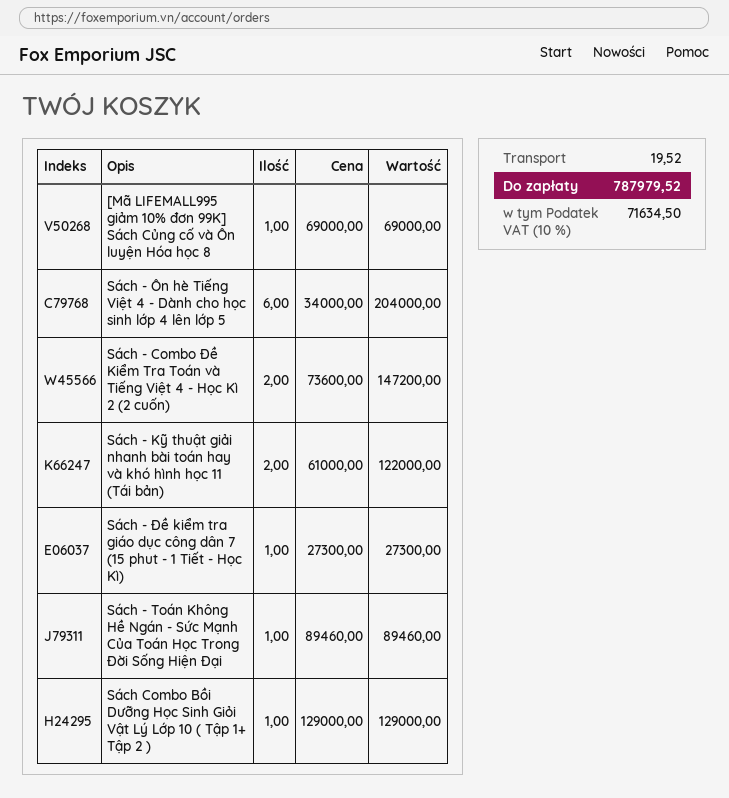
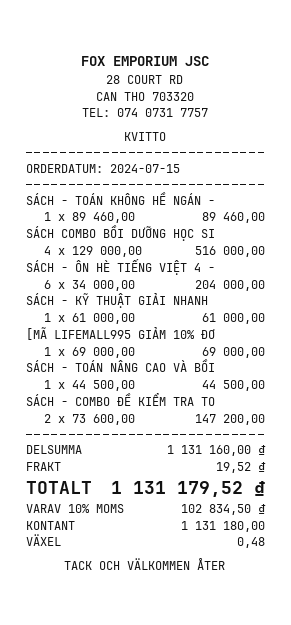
Sách - Kỹ thuật giải nhanh bài toán hay và khó hình học 11 (Tái bản): 2 x 61000.00 = 122000.00 -> 1 x 61000.00 = 61000.00
Sách - Đề kiểm tra giáo dục công dân 7 (15 phut - 1 Tiết - Học Kì): 1 x 27300.00 = 27300.00 -> none
Sách Combo Bồi Dưỡng Học Sinh Giỏi Vật Lý Lớp 10 ( Tập 1+ Tập 2 ): 1 x 129000.00 = 129000.00 -> 4 x 129000.00 = 516000.00
SÁCH - TOÁN NÂNG CAO VÀ BỒI: none -> 1 x 44500.00 = 44500.00
tax: 10% = 71634.50 -> 10% = 102834.50
total: 787979.52 -> 1131179.52

